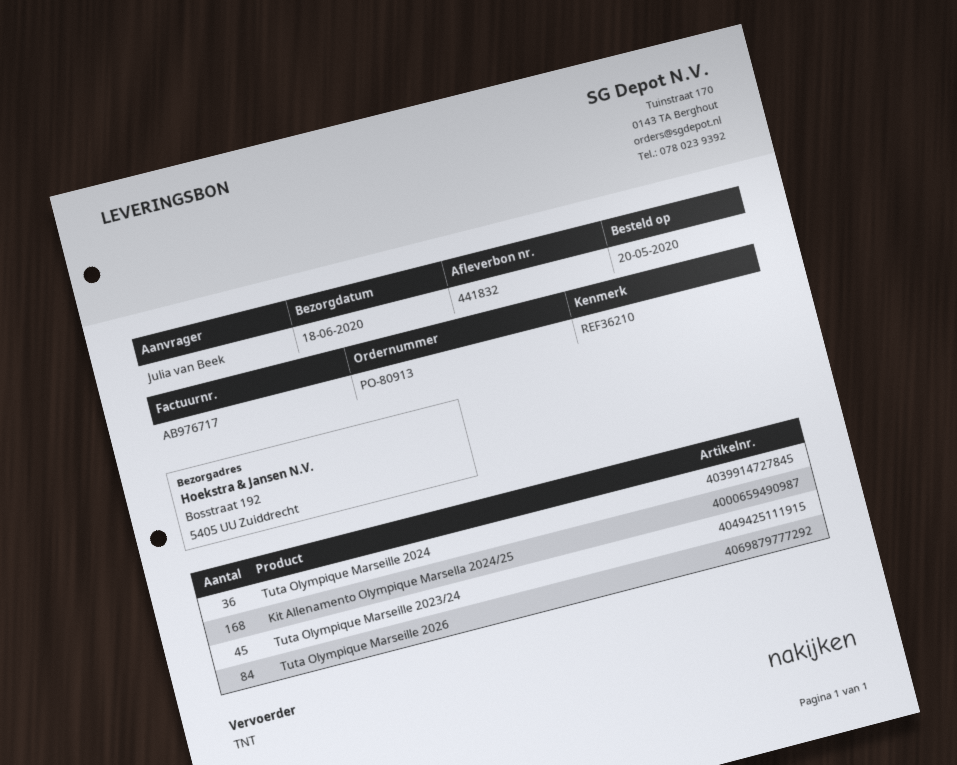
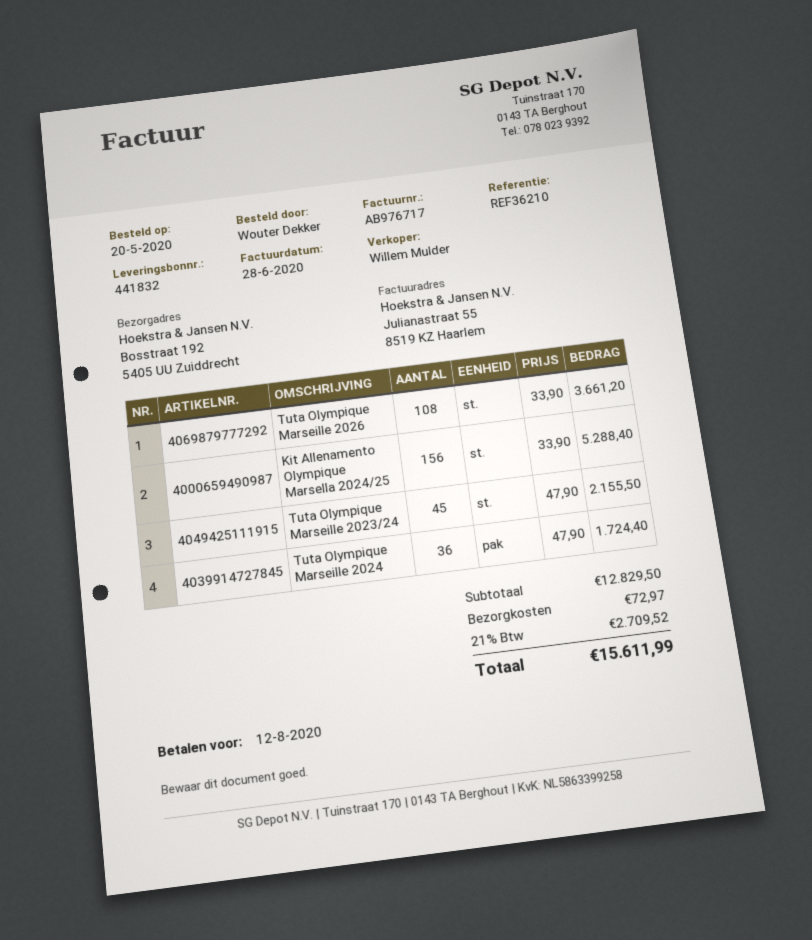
ordered by: Julia van Beek -> Wouter Dekker
Kit Allenamento Olympique Marsella 2024/25: 168 -> 156
Tuta Olympique Marseille 2026: 84 -> 108

